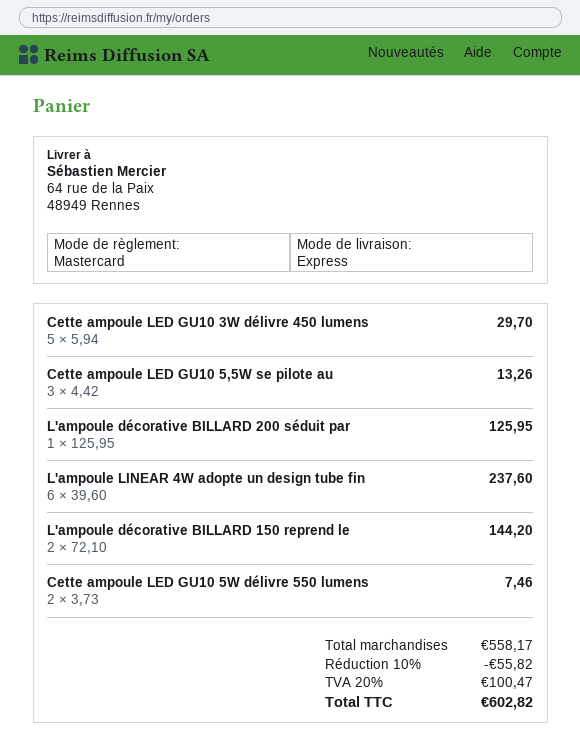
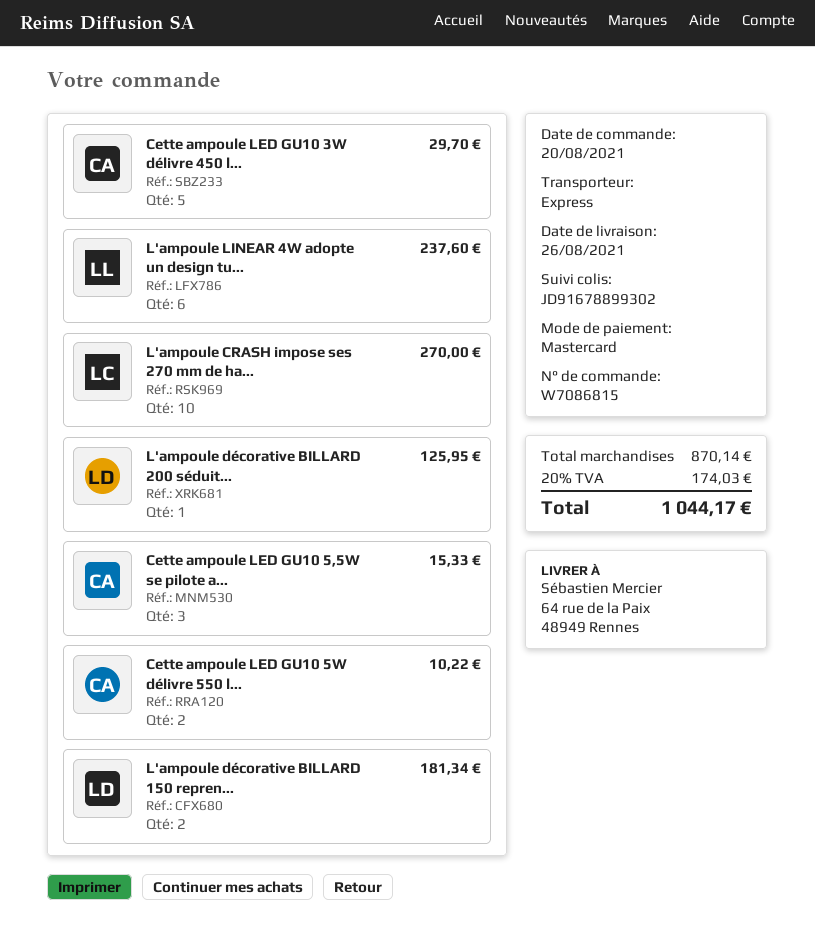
Cette ampoule LED GU10 5,5W se pilote au: 3 for 13.26 -> 3 for 15.33
L'ampoule décorative BILLARD 150 reprend le: 2 for 144.20 -> 2 for 181.34
Cette ampoule LED GU10 5W délivre 550 lumens: 2 for 7.46 -> 2 for 10.22
L'ampoule CRASH impose ses 270 mm de ha...: none -> 10 for 270.00
subtotal: 558.17 -> 870.14
discount: 10% = 55.82 -> none
tax: 20% = 100.47 -> 20% = 174.03
total: 602.82 -> 1044.17

